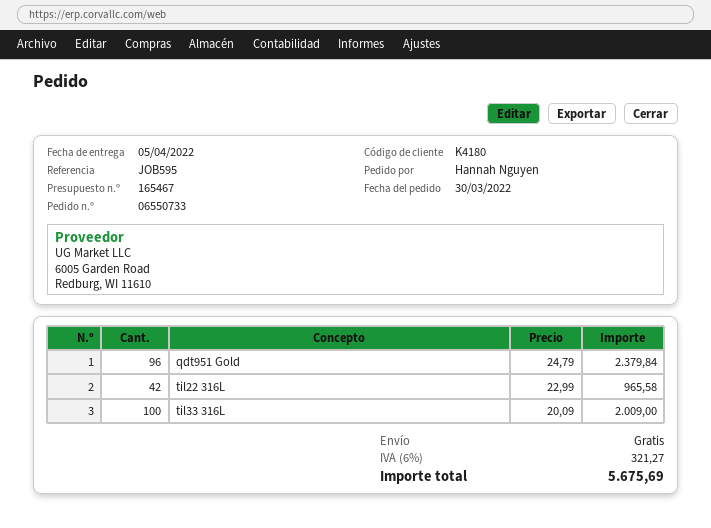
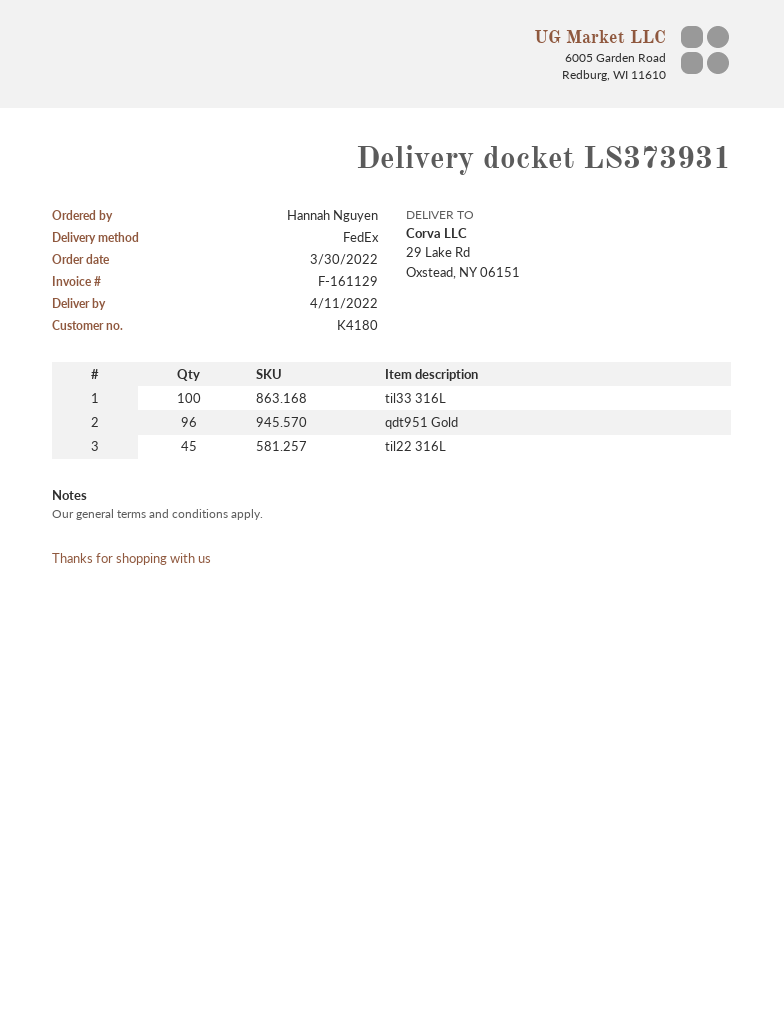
delivery date: 2022-04-05 -> 2022-04-11
til22 316L: 42 -> 45

